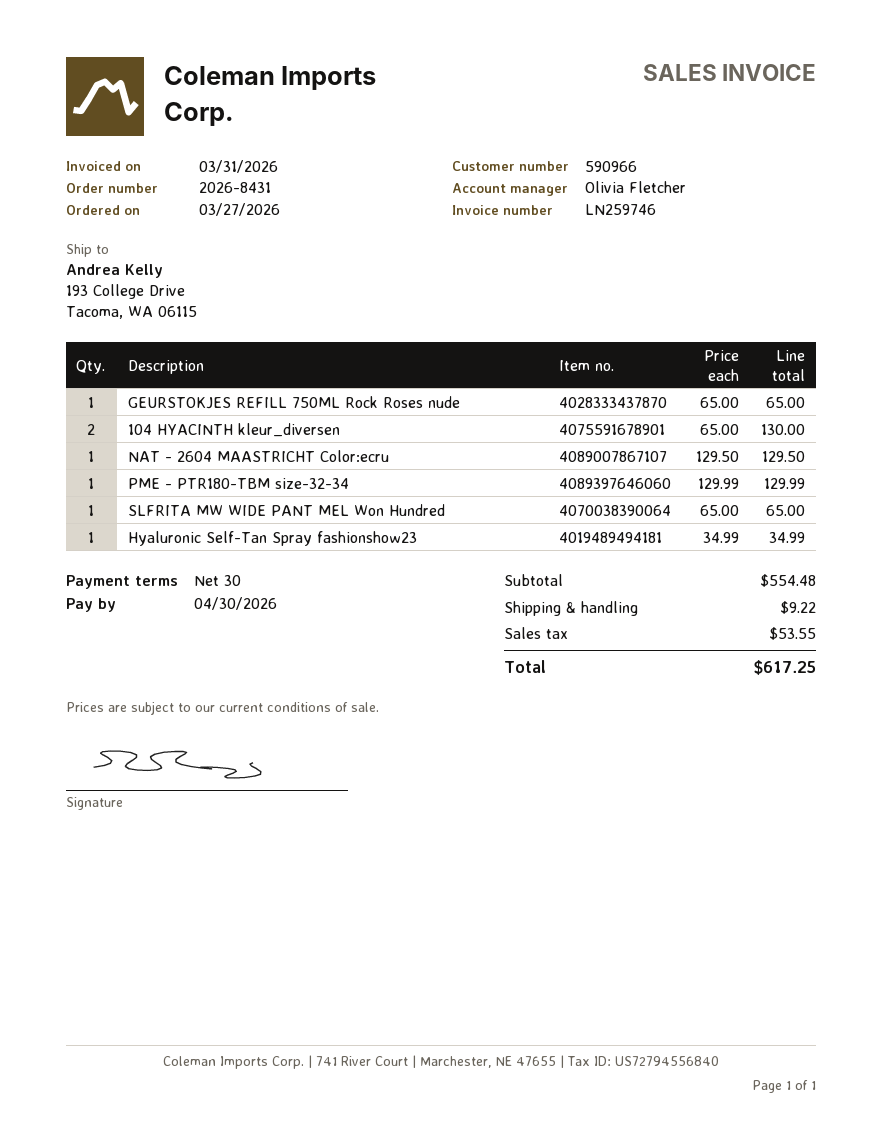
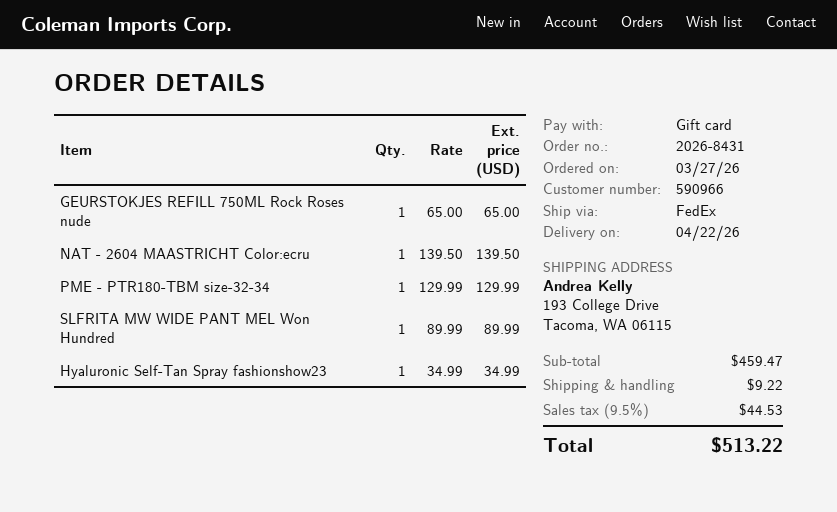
104 HYACINTH kleur_diversen: 2 x 65.00 = 130.00 -> none
NAT - 2604 MAASTRICHT Color:ecru: 1 x 129.50 = 129.50 -> 1 x 139.50 = 139.50
SLFRITA MW WIDE PANT MEL Won Hundred: 1 x 65.00 = 65.00 -> 1 x 89.99 = 89.99
subtotal: 554.48 -> 459.47
tax: 53.55 -> 44.53
total: 617.25 -> 513.22

